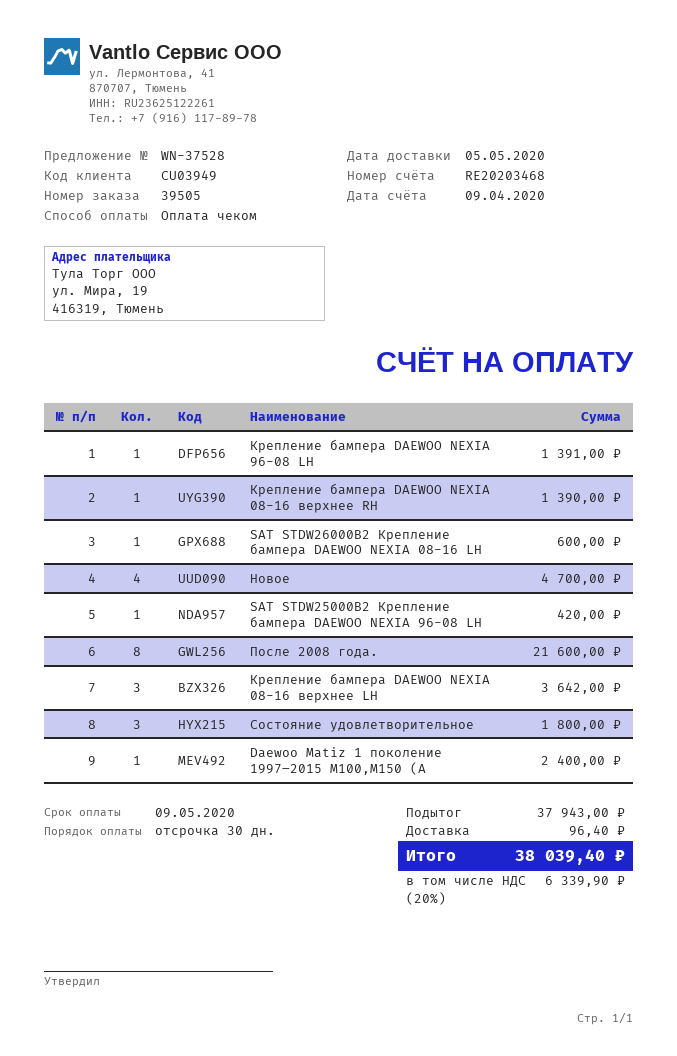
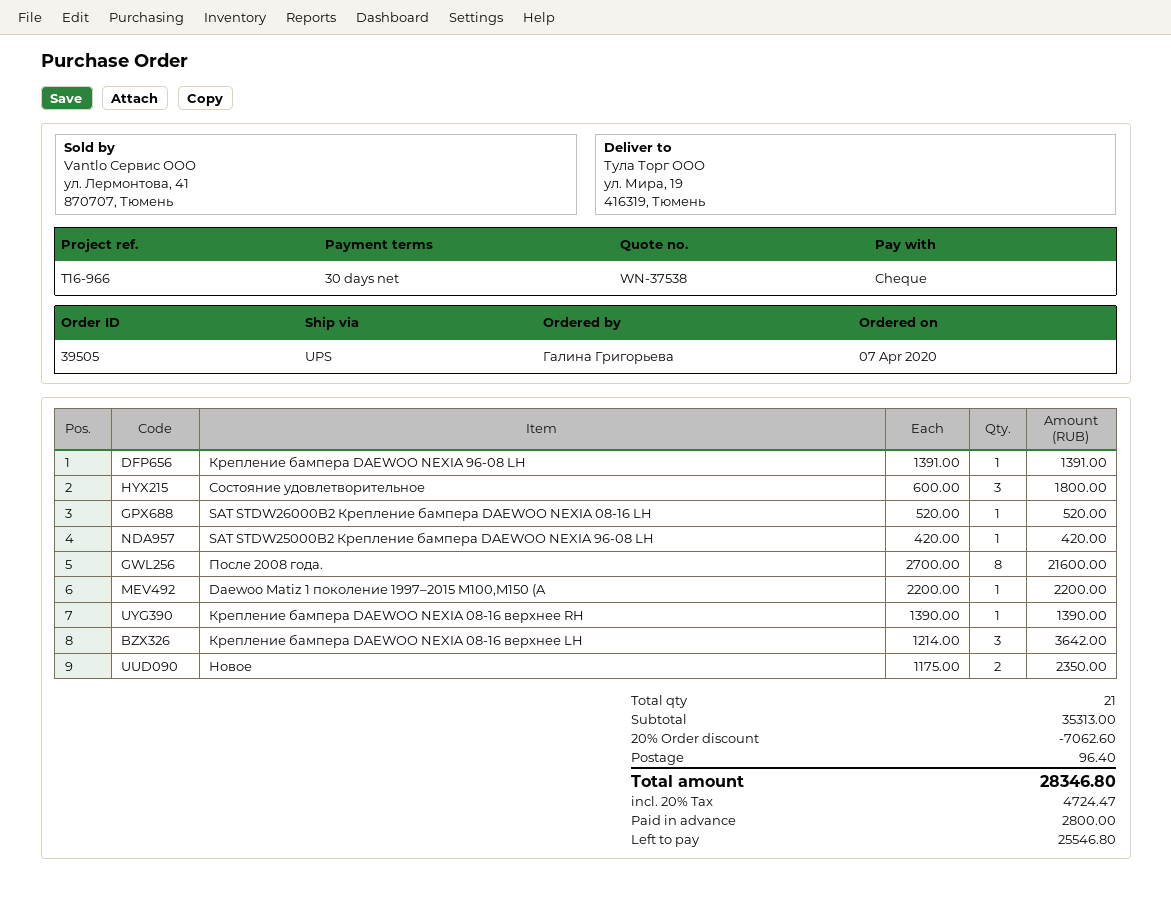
quote number: WN-37528 -> WN-37538
SAT STDW26000B2 Крепление бампера DAEWOO NEXIA 08-16 LH: 1 for 600.00 -> 1 for 520.00
Новое: 4 for 4700.00 -> 2 for 2350.00
Daewoo Matiz 1 поколение 1997–2015 M100,M150 (A: 1 for 2400.00 -> 1 for 2200.00
subtotal: 37943.00 -> 35313.00
discount: none -> 20% = 7062.60
tax: 20% = 6339.90 -> 20% = 4724.47
total: 38039.40 -> 28346.80

